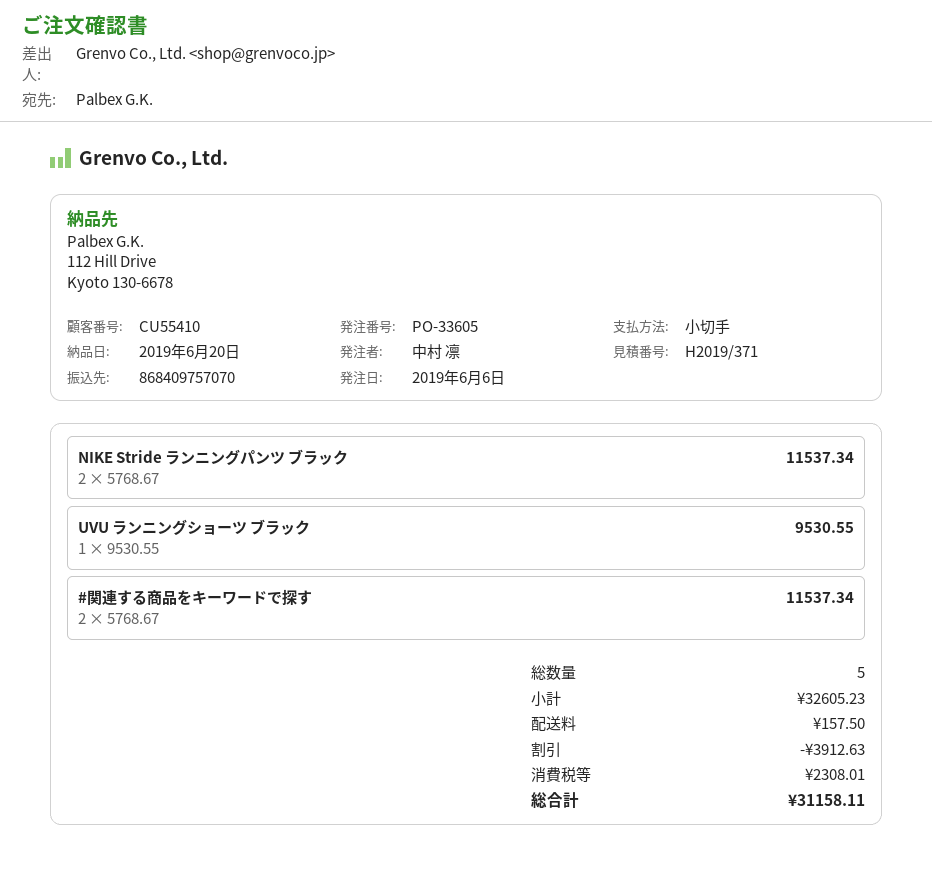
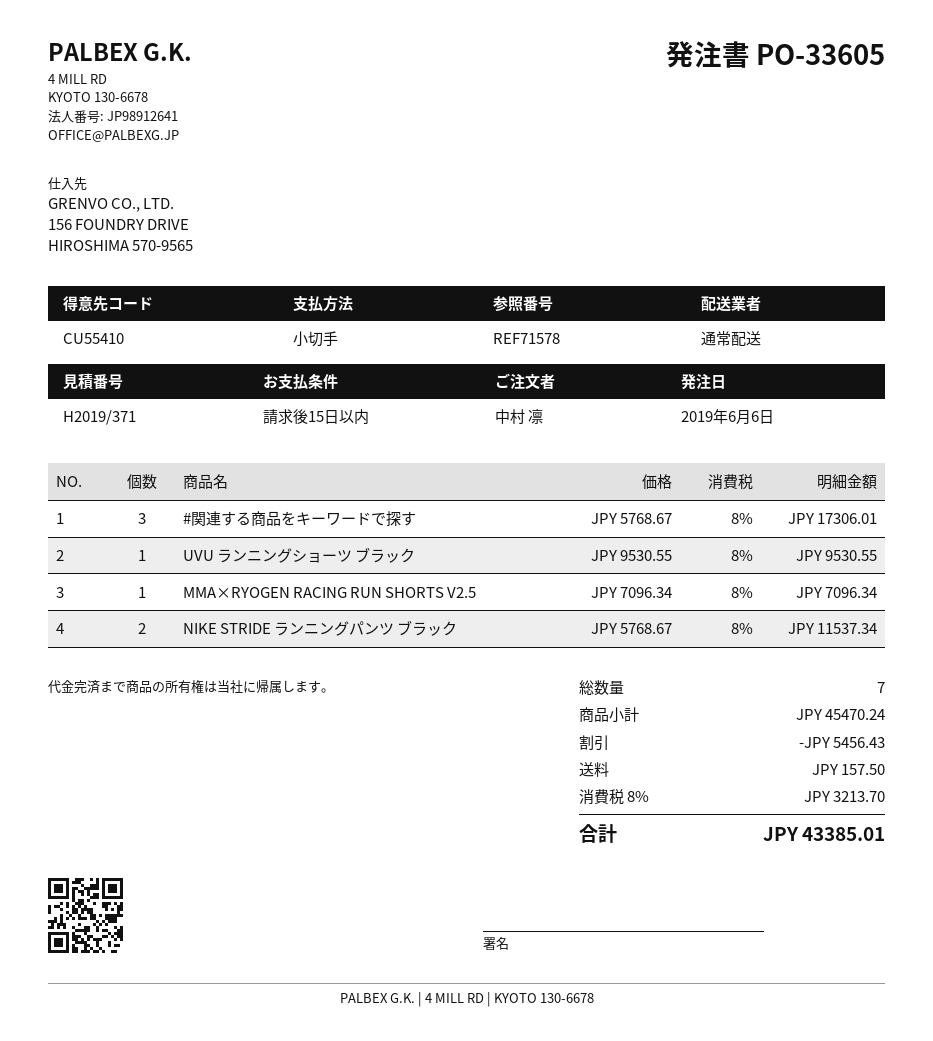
#関連する商品をキーワードで探す: 2 x 5768.67 = 11537.34 -> 3 x 5768.67 = 17306.01
MMA×RYOGEN RACING RUN SHORTS V2.5: none -> 1 x 7096.34 = 7096.34
total quantity: 5 -> 7
subtotal: 32605.23 -> 45470.24
discount: 3912.63 -> 5456.43
tax: 2308.01 -> 3213.70
total: 31158.11 -> 43385.01

